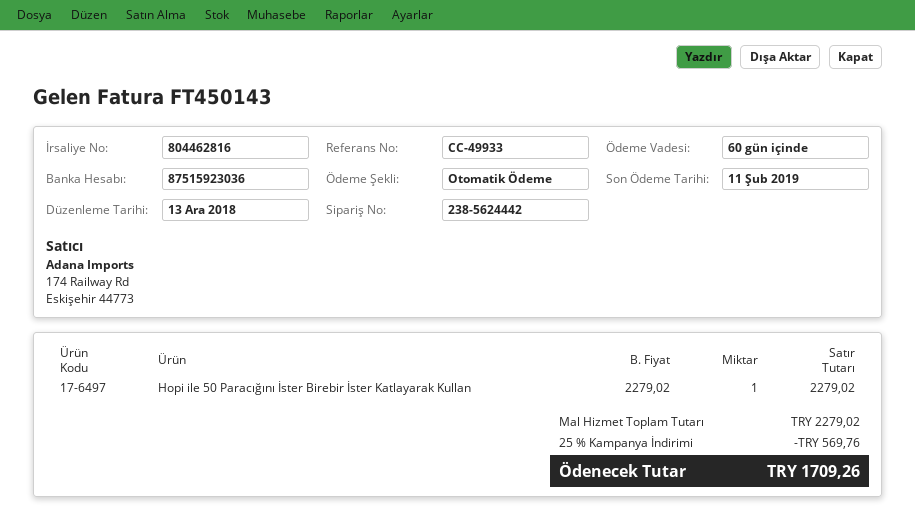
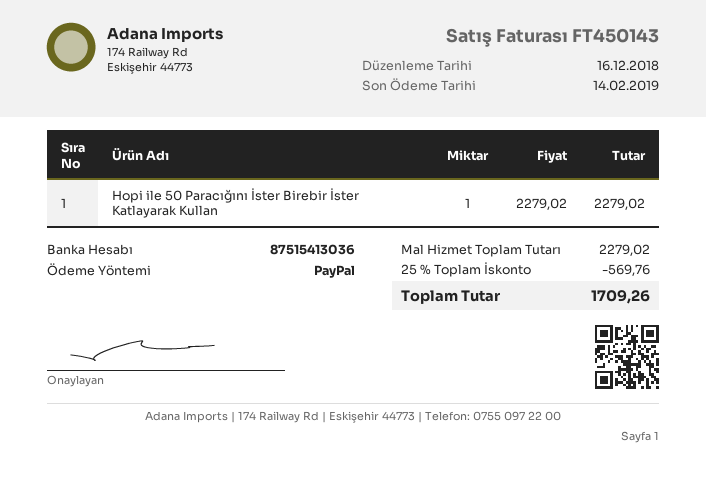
invoice date: 2018-12-13 -> 2018-12-16
due date: 2019-02-11 -> 2019-02-14
payment method: direct debit -> PayPal
bank account: 87515923036 -> 87515413036

